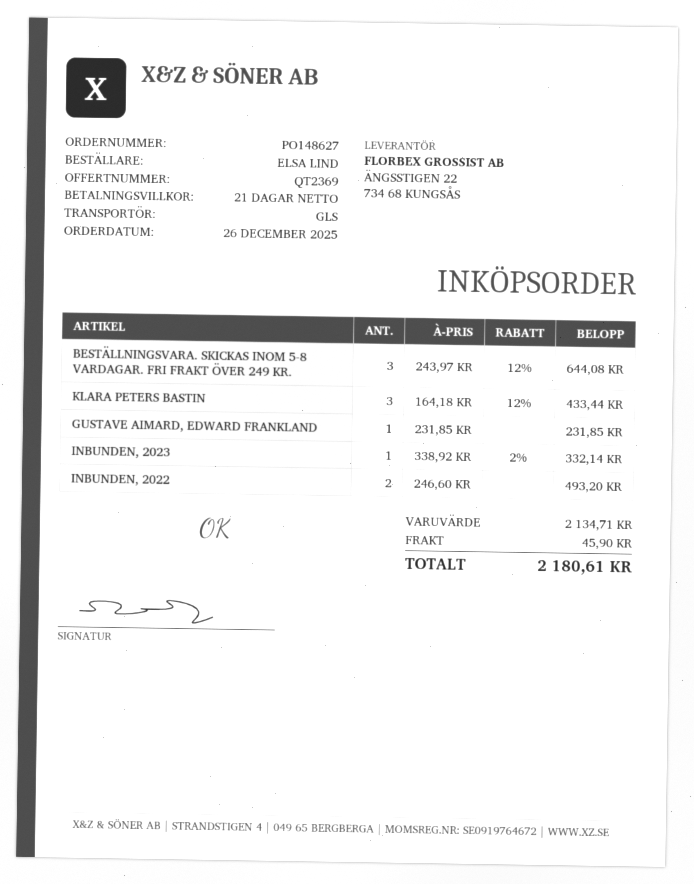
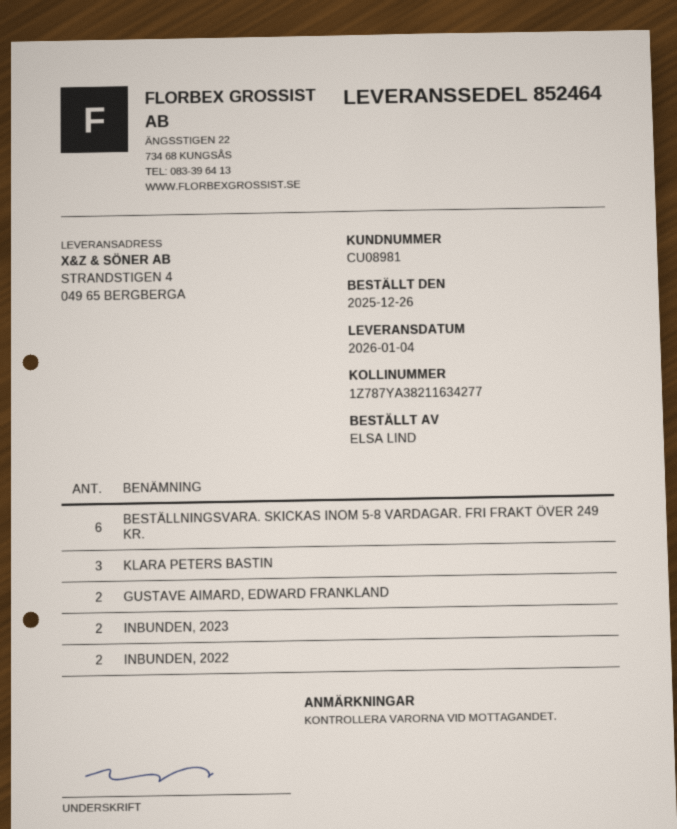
BESTÄLLNINGSVARA. SKICKAS INOM 5-8 VARDAGAR. FRI FRAKT ÖVER 249 KR.: 3 -> 6
GUSTAVE AIMARD, EDWARD FRANKLAND: 1 -> 2
INBUNDEN, 2023: 1 -> 2

